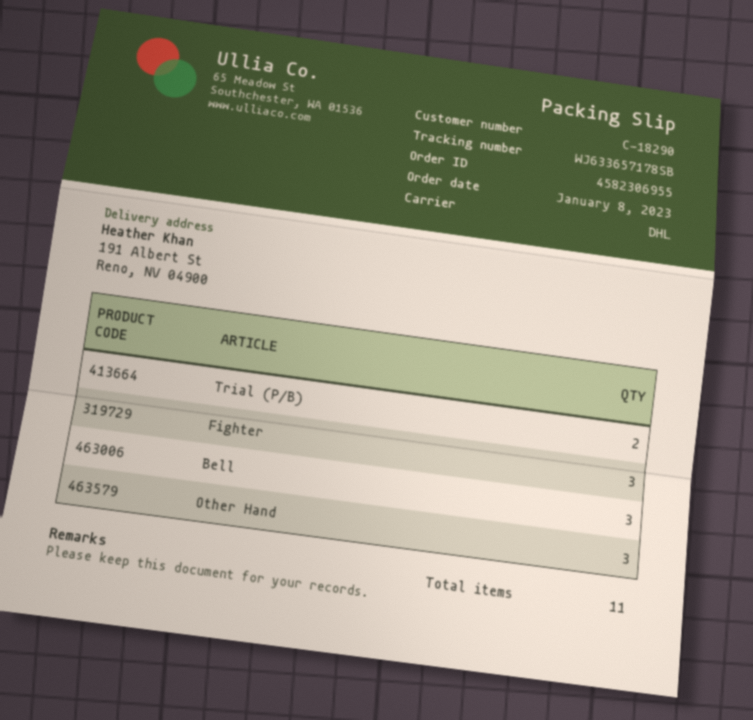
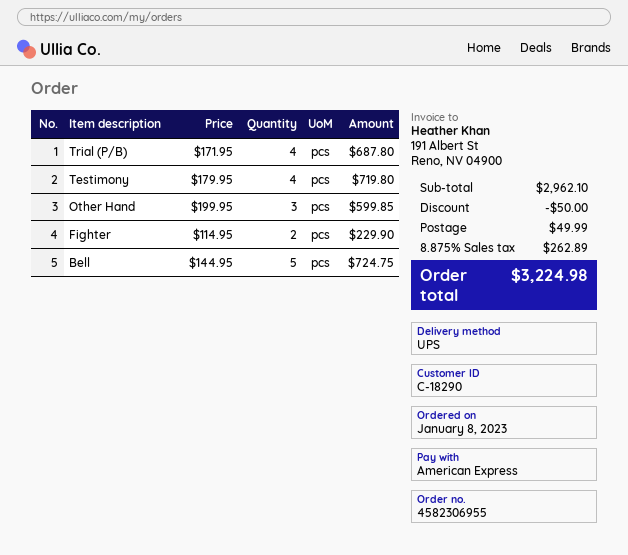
shipping method: DHL -> UPS
Trial (P/B): 2 -> 4
Fighter: 3 -> 2
Bell: 3 -> 5
Testimony: none -> 4

